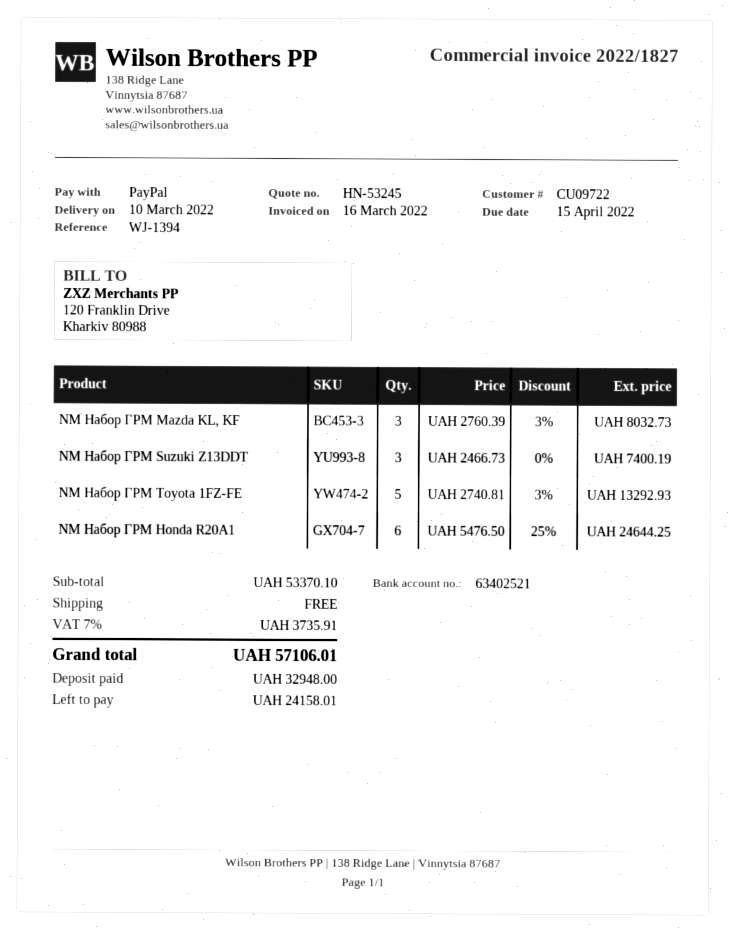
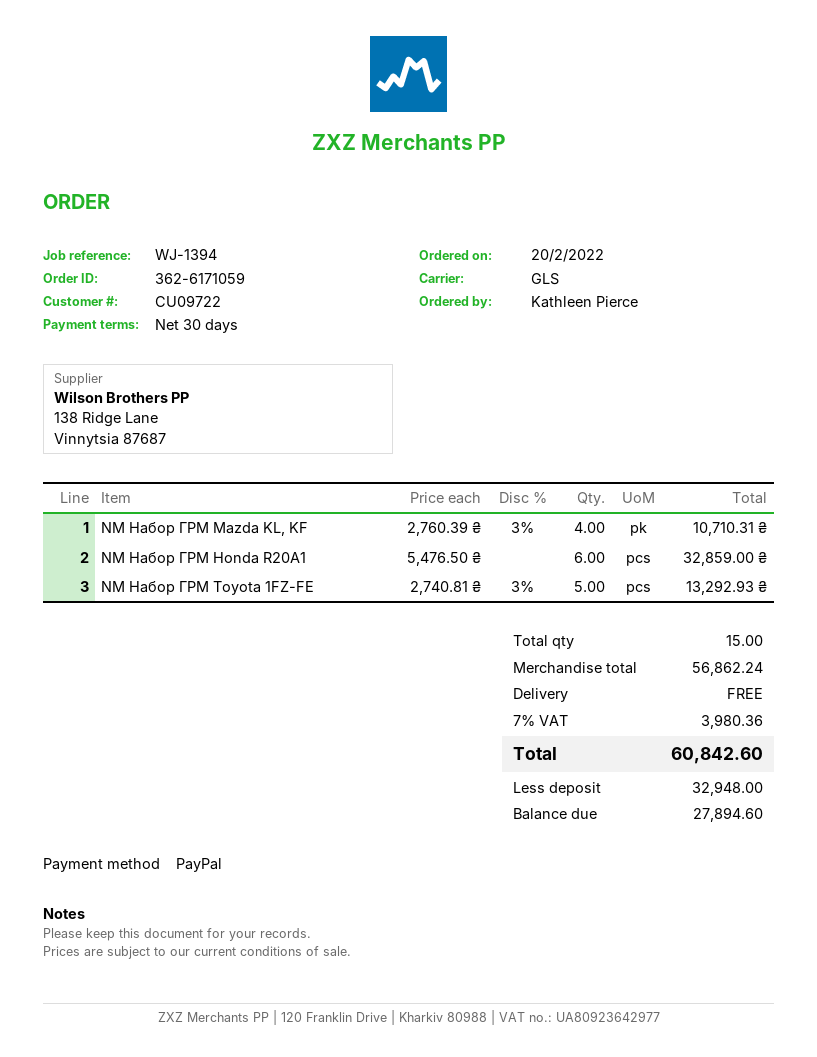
NM Набор ГРМ Mazda KL, KF: 3 x 2760.39 - 3% = 8032.73 -> 4 x 2760.39 - 3% = 10710.31
NM Набор ГРМ Suzuki Z13DDT: 3 x 2466.73 = 7400.19 -> none
NM Набор ГРМ Honda R20A1: 6 x 5476.50 - 25% = 24644.25 -> 6 x 5476.50 = 32859.00
subtotal: 53370.10 -> 56862.24
tax: 7% = 3735.91 -> 7% = 3980.36
total: 57106.01 -> 60842.60
balance: 24158.01 -> 27894.60

